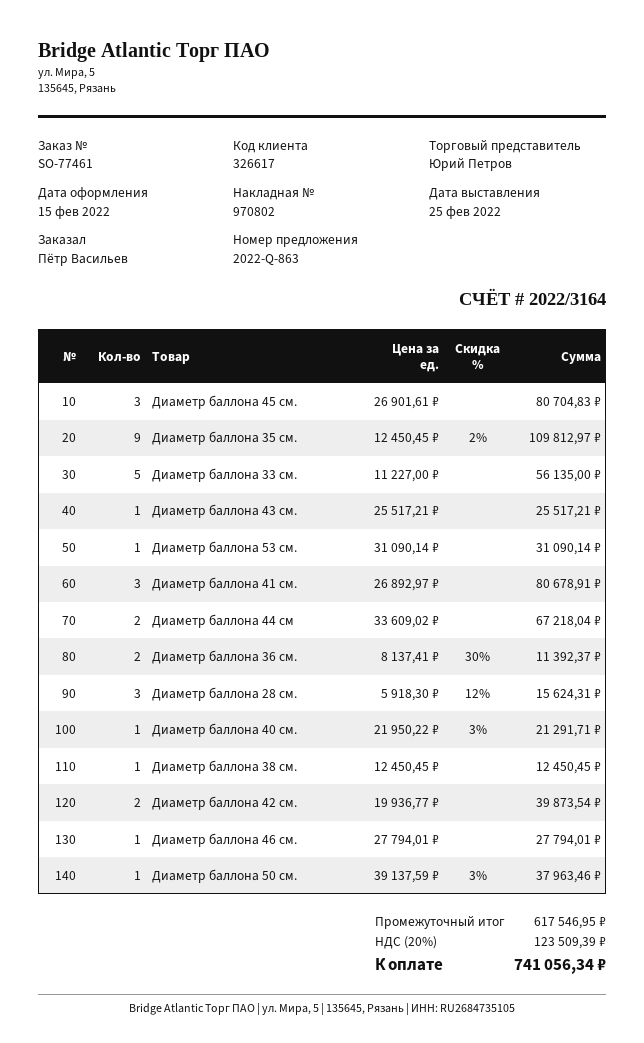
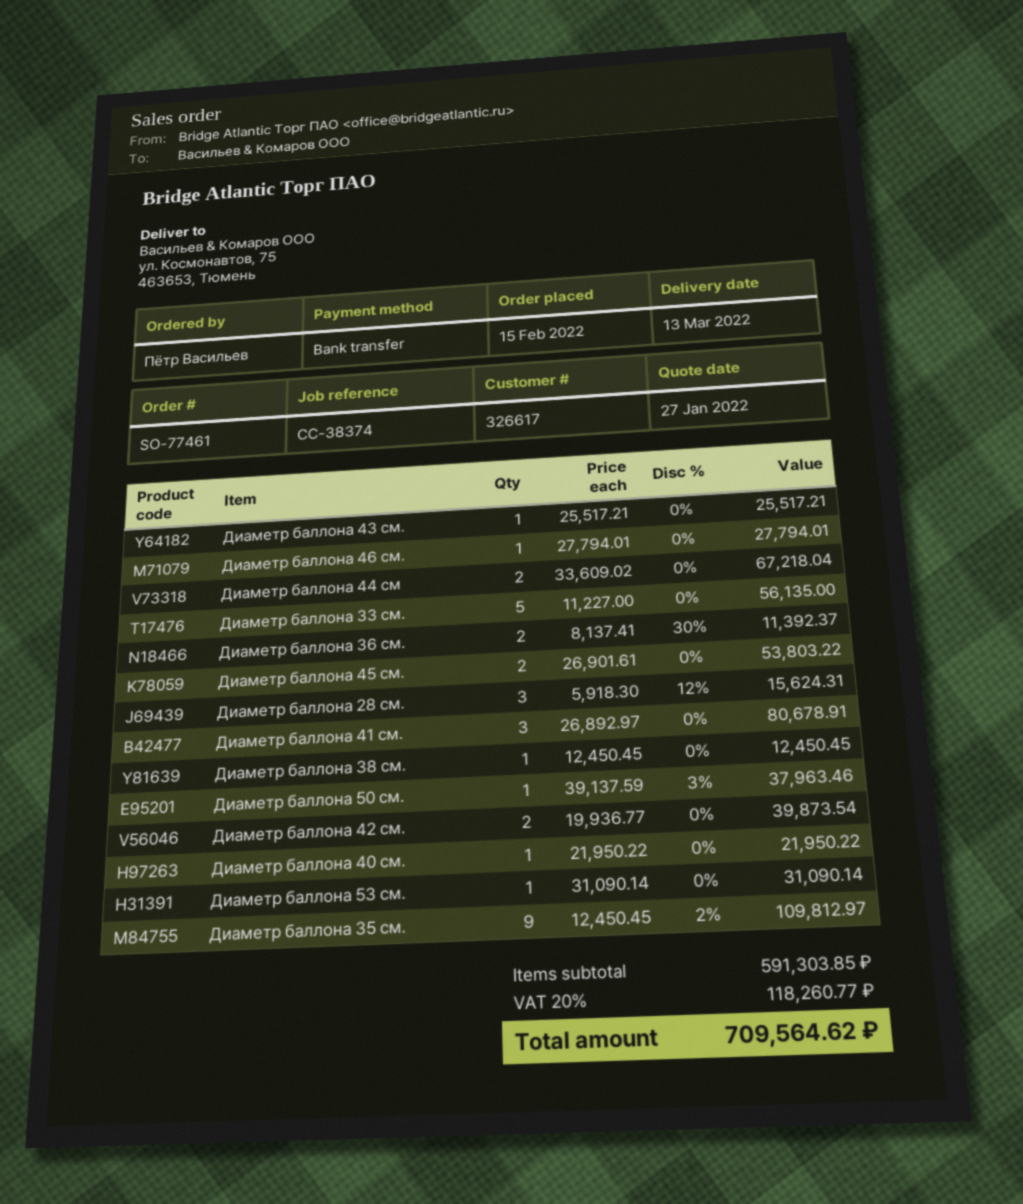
Диаметр баллона 45 см.: 3 x 26901.61 = 80704.83 -> 2 x 26901.61 = 53803.22
Диаметр баллона 40 см.: 1 x 21950.22 - 3% = 21291.71 -> 1 x 21950.22 = 21950.22
subtotal: 617546.95 -> 591303.85
tax: 20% = 123509.39 -> 20% = 118260.77
total: 741056.34 -> 709564.62

